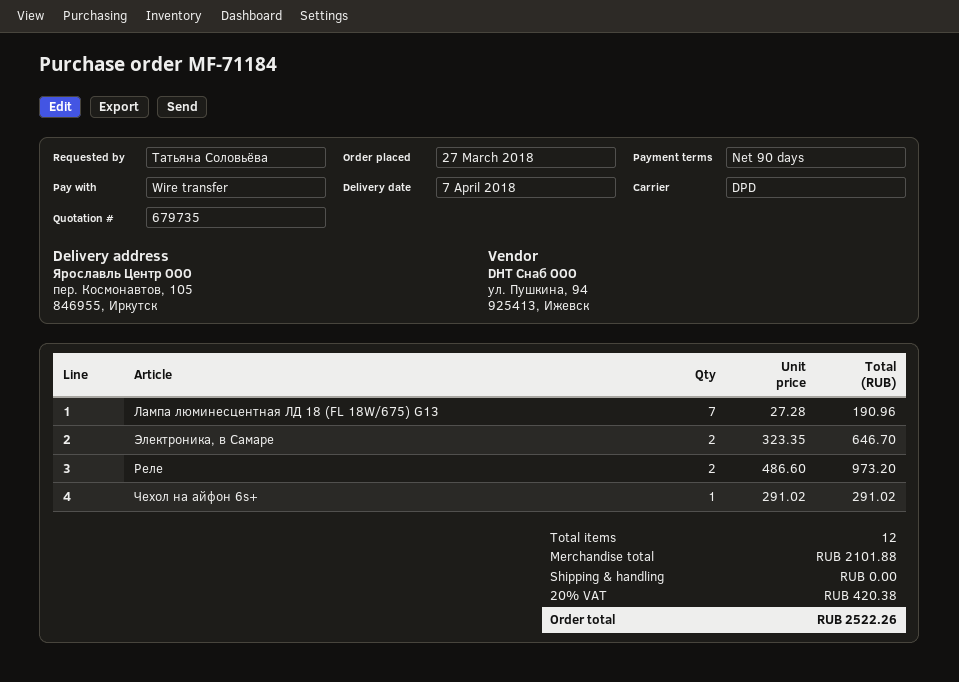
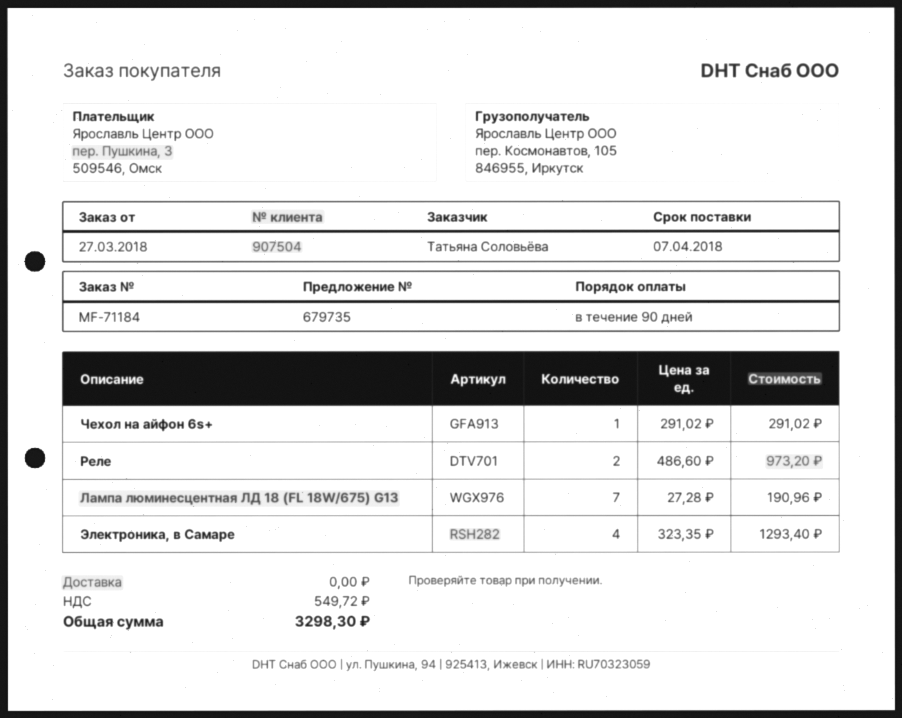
Электроника, в Самаре: 2 x 323.35 = 646.70 -> 4 x 323.35 = 1293.40
tax: 420.38 -> 549.72
total: 2522.26 -> 3298.30

